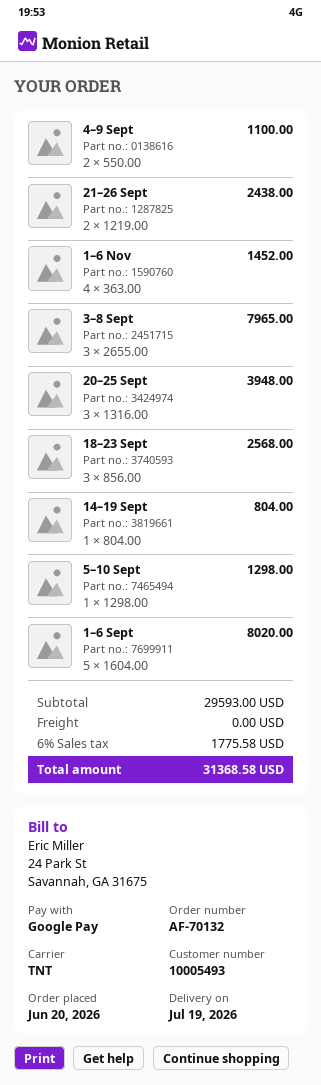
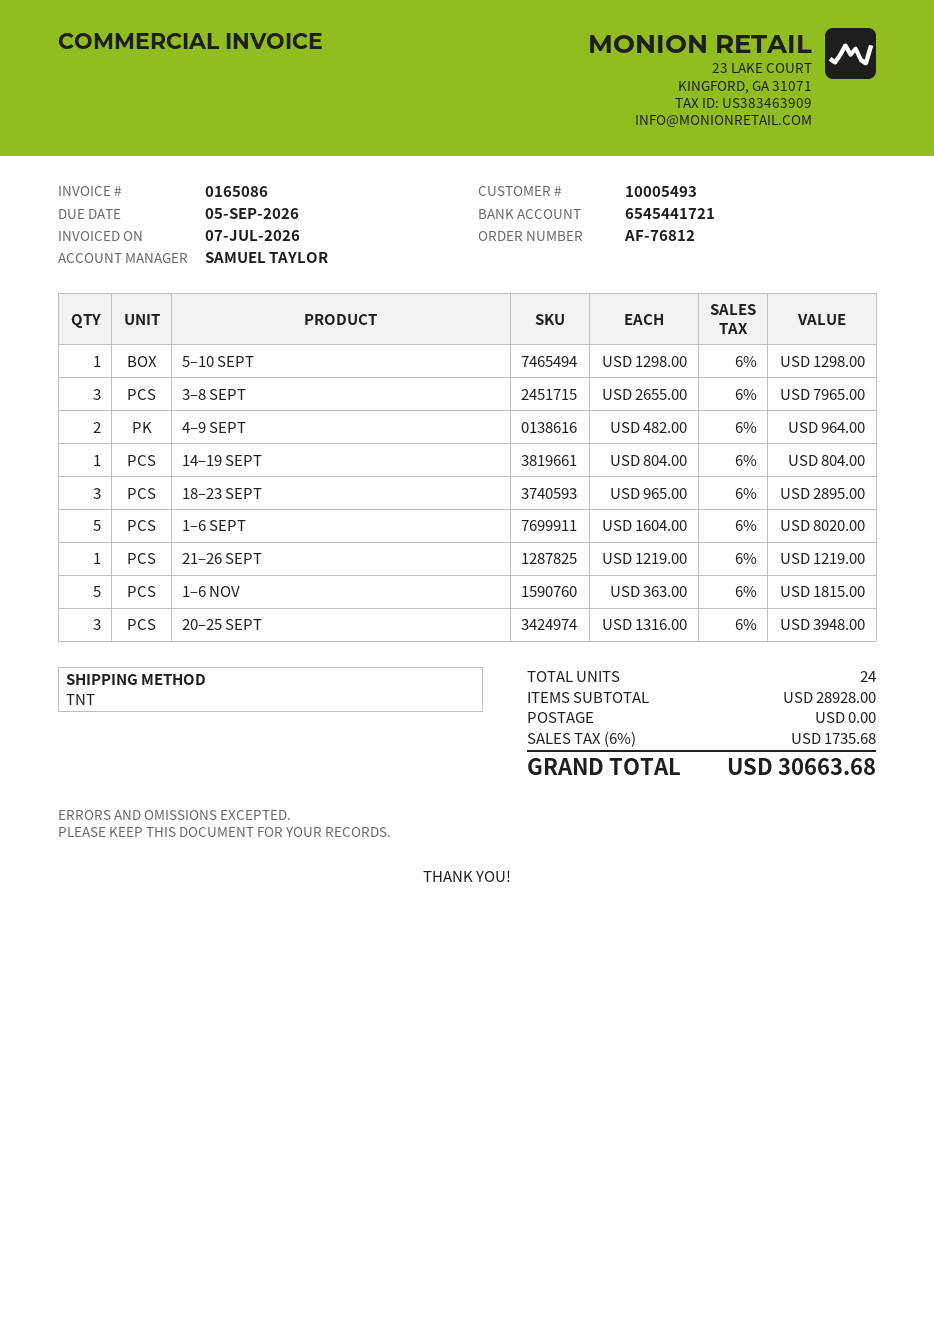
order number: AF-70132 -> AF-76812
4–9 Sept: 2 x 550.00 = 1100.00 -> 2 x 482.00 = 964.00
21–26 Sept: 2 x 1219.00 = 2438.00 -> 1 x 1219.00 = 1219.00
1–6 Nov: 4 x 363.00 = 1452.00 -> 5 x 363.00 = 1815.00
18–23 Sept: 3 x 856.00 = 2568.00 -> 3 x 965.00 = 2895.00
subtotal: 29593.00 -> 28928.00
tax: 6% = 1775.58 -> 6% = 1735.68
total: 31368.58 -> 30663.68

